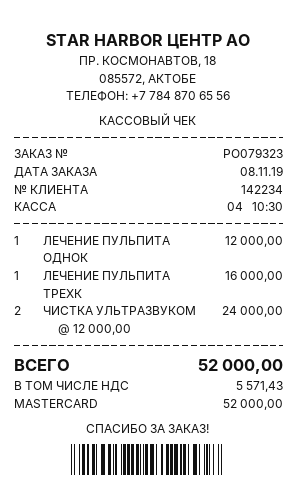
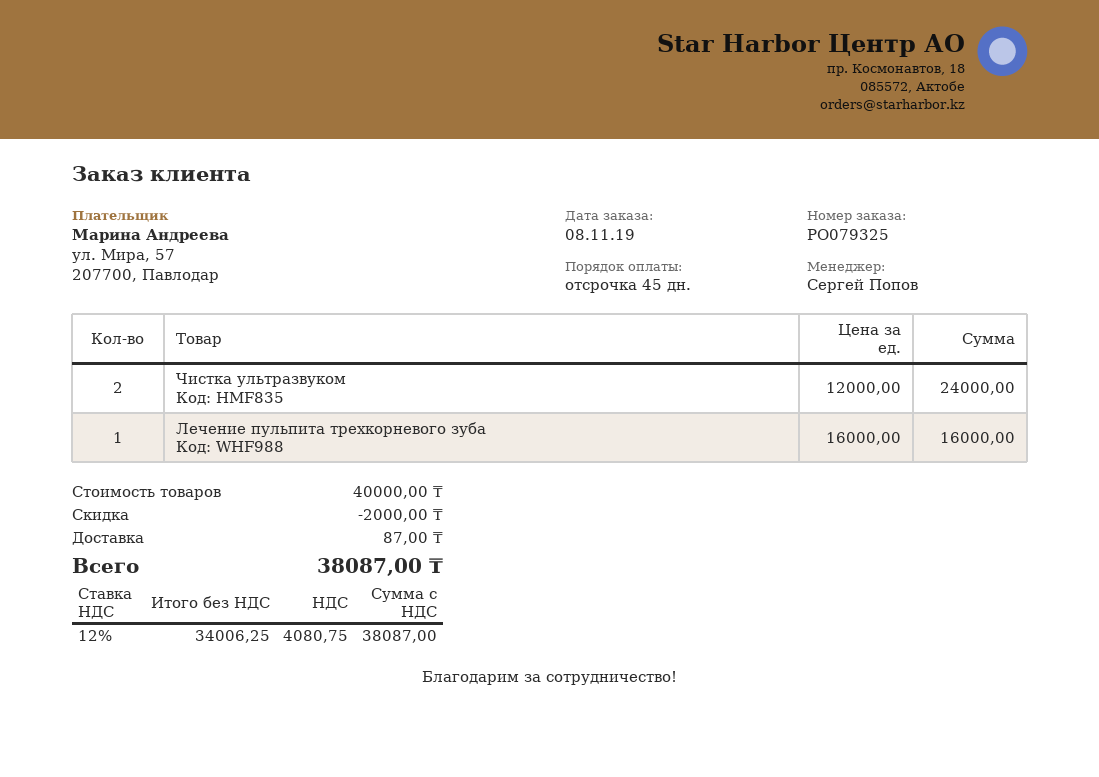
order number: PO079323 -> PO079325
ЛЕЧЕНИЕ ПУЛЬПИТА ОДНОК: 1 x 12000.00 = 12000.00 -> none
discount: none -> 2000.00
shipping: none -> 87.00
tax: 5571.43 -> 4080.75
total: 52000.00 -> 38087.00

